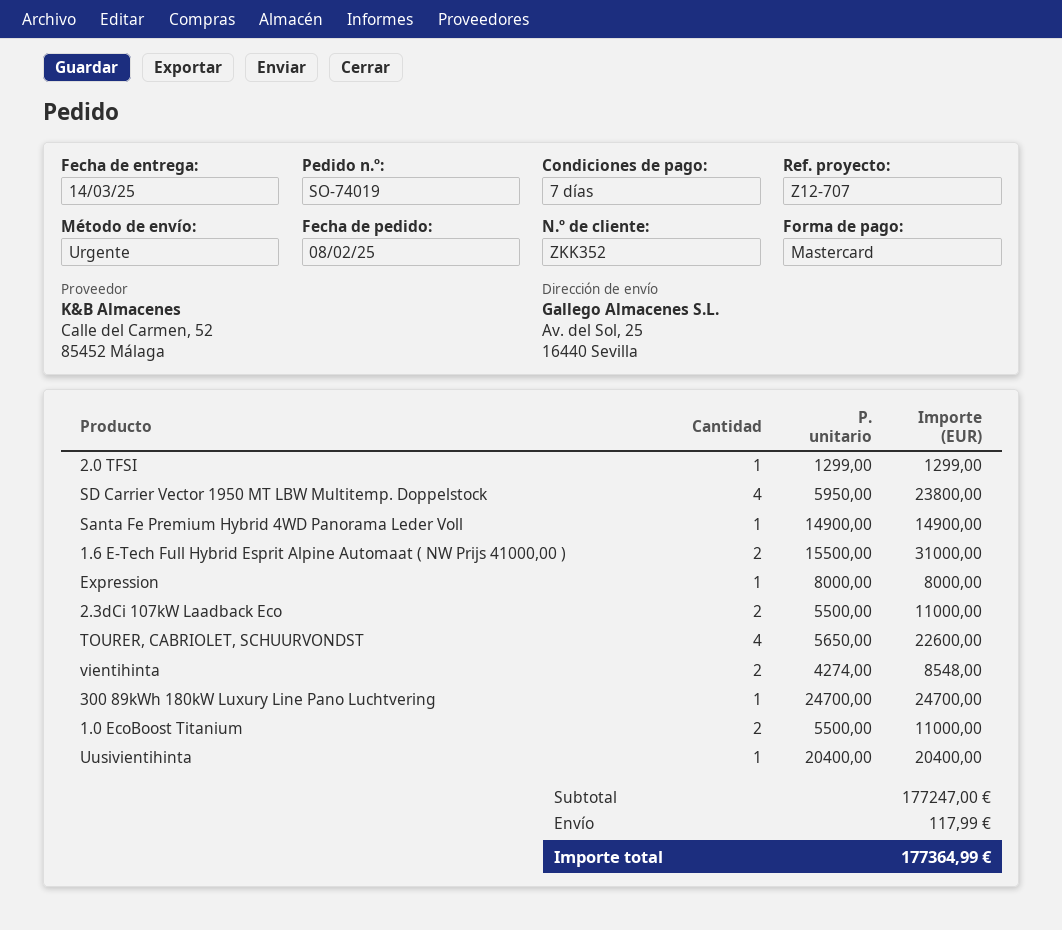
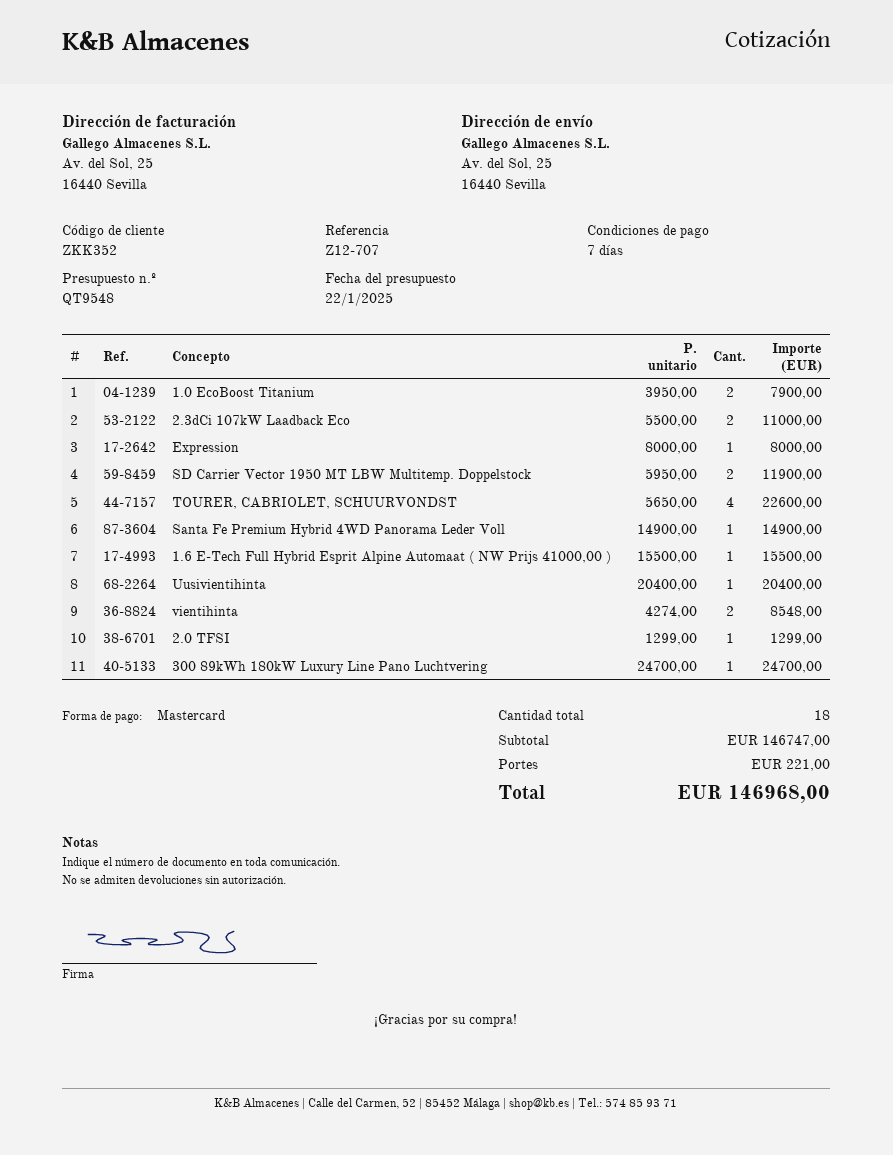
SD Carrier Vector 1950 MT LBW Multitemp. Doppelstock: 4 x 5950.00 = 23800.00 -> 2 x 5950.00 = 11900.00
1.6 E-Tech Full Hybrid Esprit Alpine Automaat ( NW Prijs 41000,00 ): 2 x 15500.00 = 31000.00 -> 1 x 15500.00 = 15500.00
1.0 EcoBoost Titanium: 2 x 5500.00 = 11000.00 -> 2 x 3950.00 = 7900.00
subtotal: 177247.00 -> 146747.00
shipping: 117.99 -> 221.00
total: 177364.99 -> 146968.00

